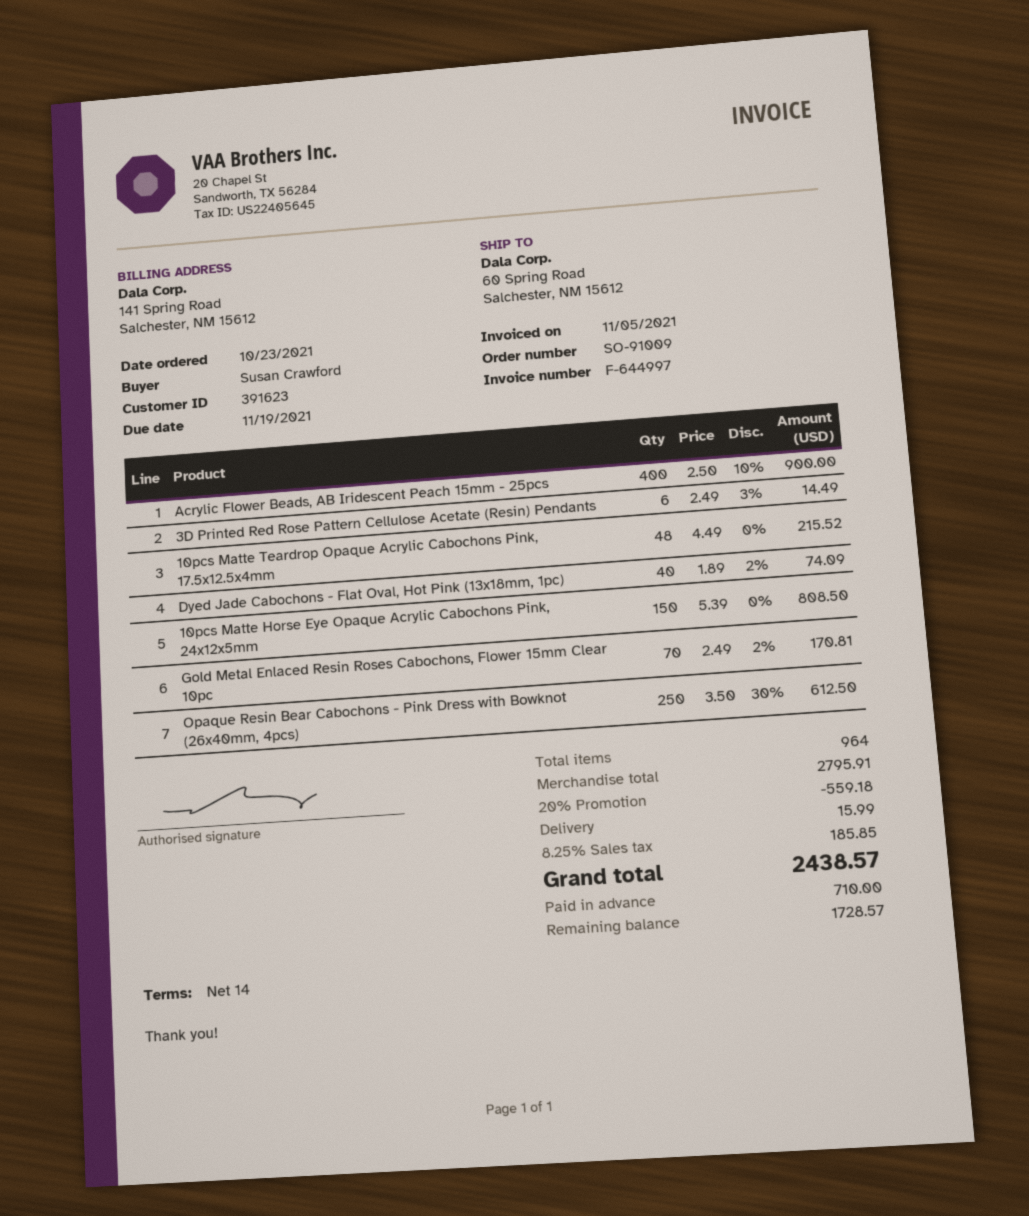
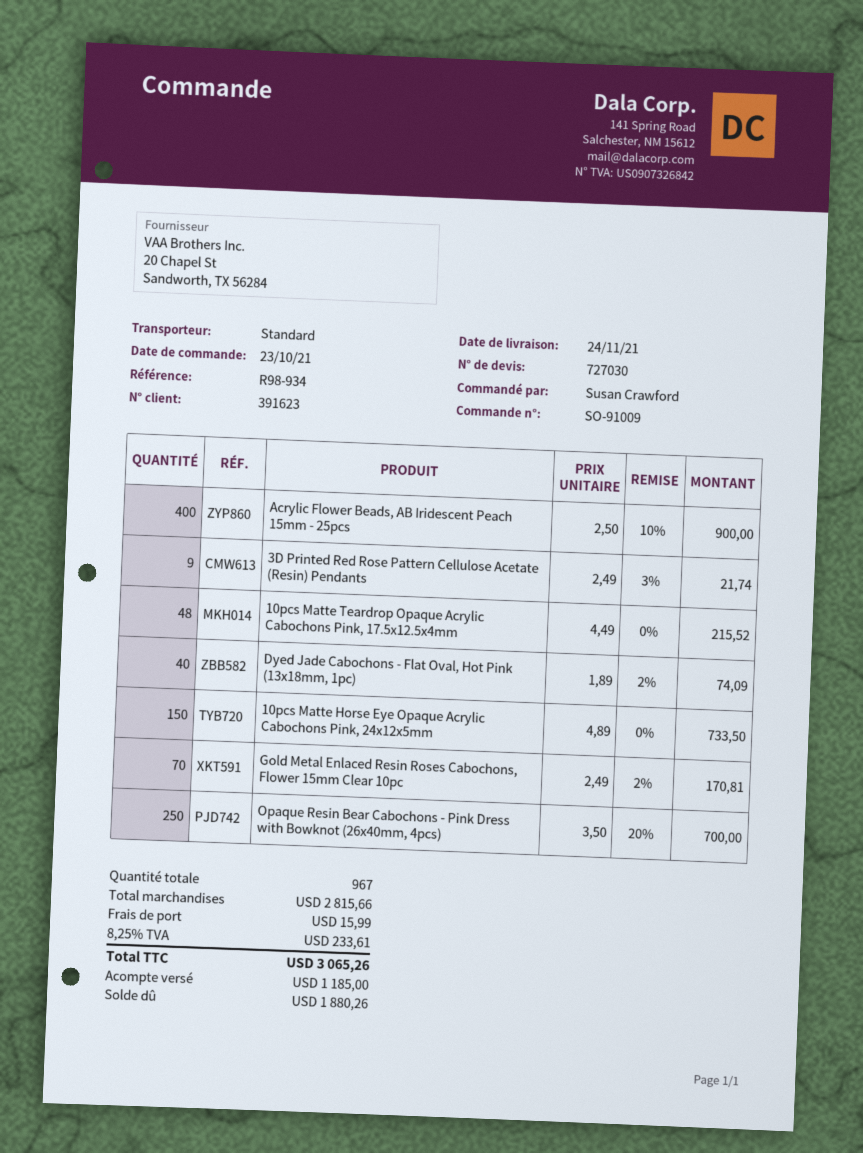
3D Printed Red Rose Pattern Cellulose Acetate (Resin) Pendants: 6 x 2.49 - 3% = 14.49 -> 9 x 2.49 - 3% = 21.74
10pcs Matte Horse Eye Opaque Acrylic Cabochons Pink, 24x12x5mm: 150 x 5.39 = 808.50 -> 150 x 4.89 = 733.50
Opaque Resin Bear Cabochons - Pink Dress with Bowknot (26x40mm, 4pcs): 250 x 3.50 - 30% = 612.50 -> 250 x 3.50 - 20% = 700.00
total quantity: 964 -> 967
subtotal: 2795.91 -> 2815.66
discount: 20% = 559.18 -> none
tax: 8.25% = 185.85 -> 8.25% = 233.61
total: 2438.57 -> 3065.26
deposit: 710.00 -> 1185.00
balance: 1728.57 -> 1880.26

